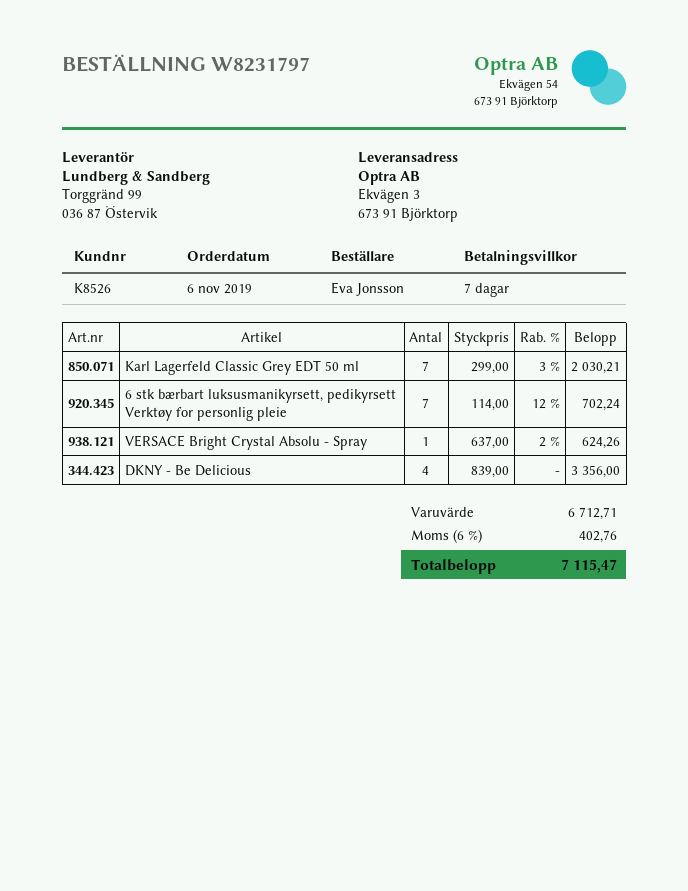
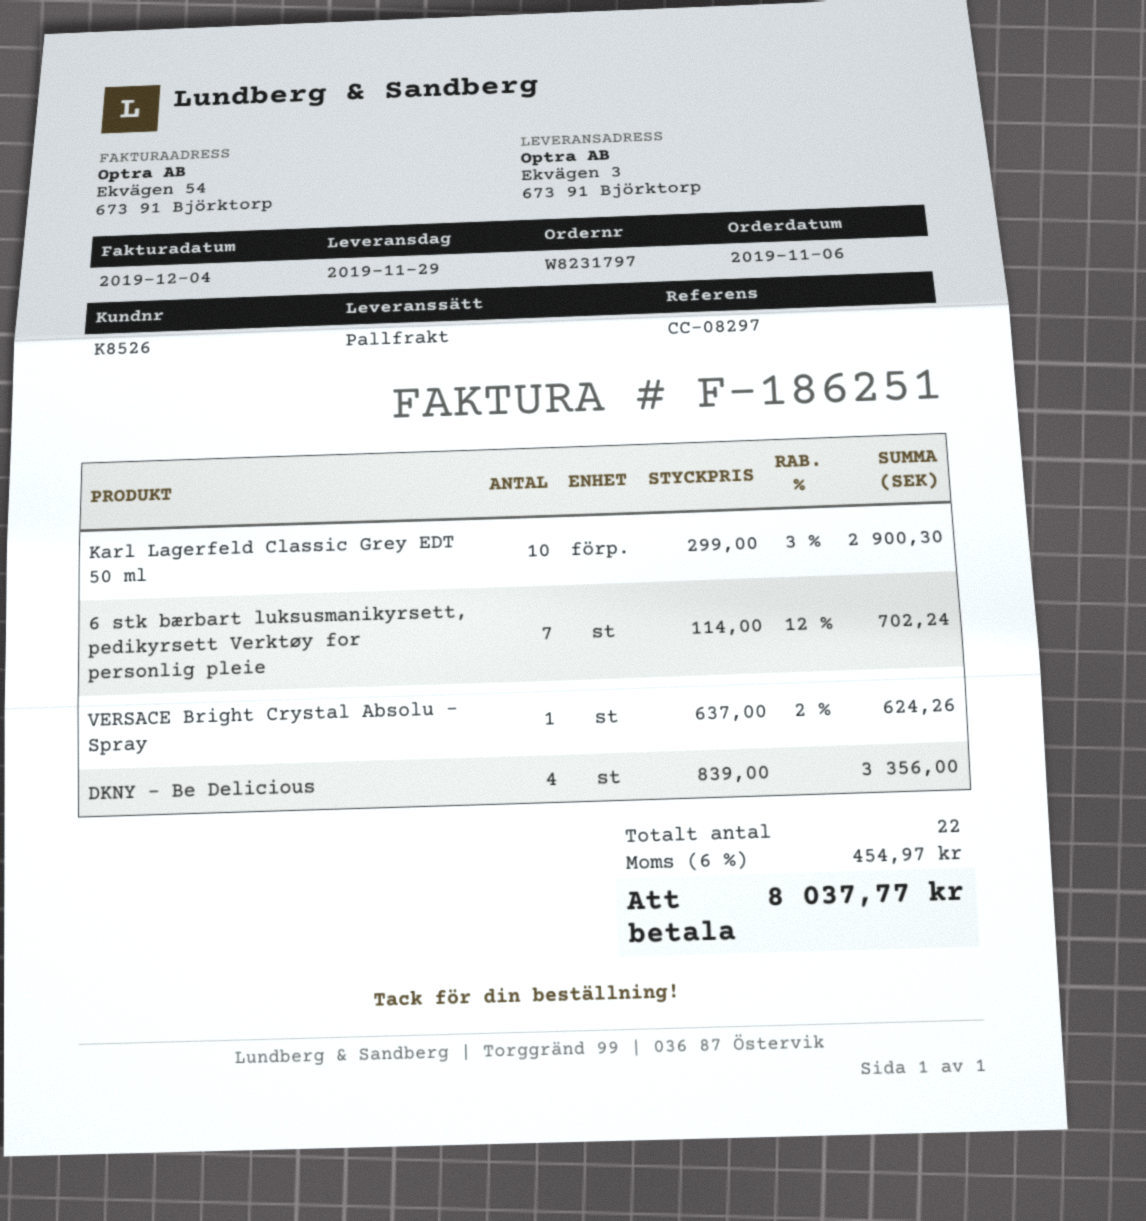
Karl Lagerfeld Classic Grey EDT 50 ml: 7 x 299.00 - 3% = 2030.21 -> 10 x 299.00 - 3% = 2900.30
tax: 6% = 402.76 -> 6% = 454.97
total: 7115.47 -> 8037.77

